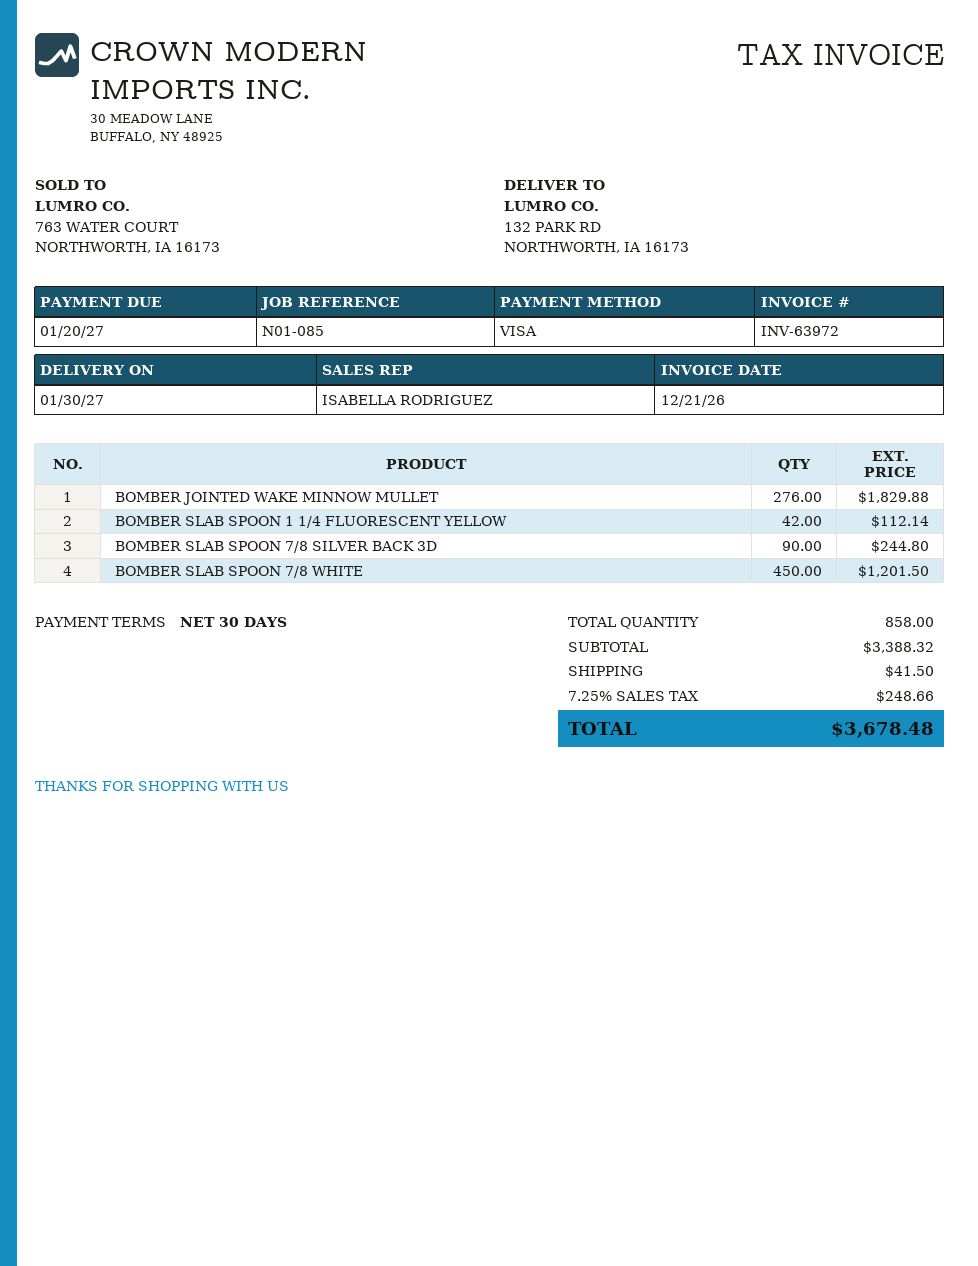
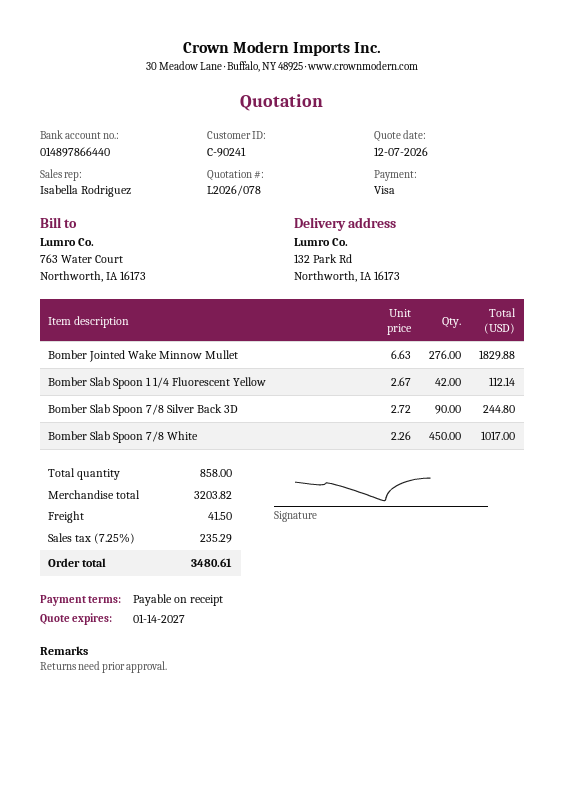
payment terms: 30 days -> on receipt
BOMBER SLAB SPOON 7/8 WHITE: 450 for 1201.50 -> 450 for 1017.00
subtotal: 3388.32 -> 3203.82
tax: 7.25% = 248.66 -> 7.25% = 235.29
total: 3678.48 -> 3480.61

